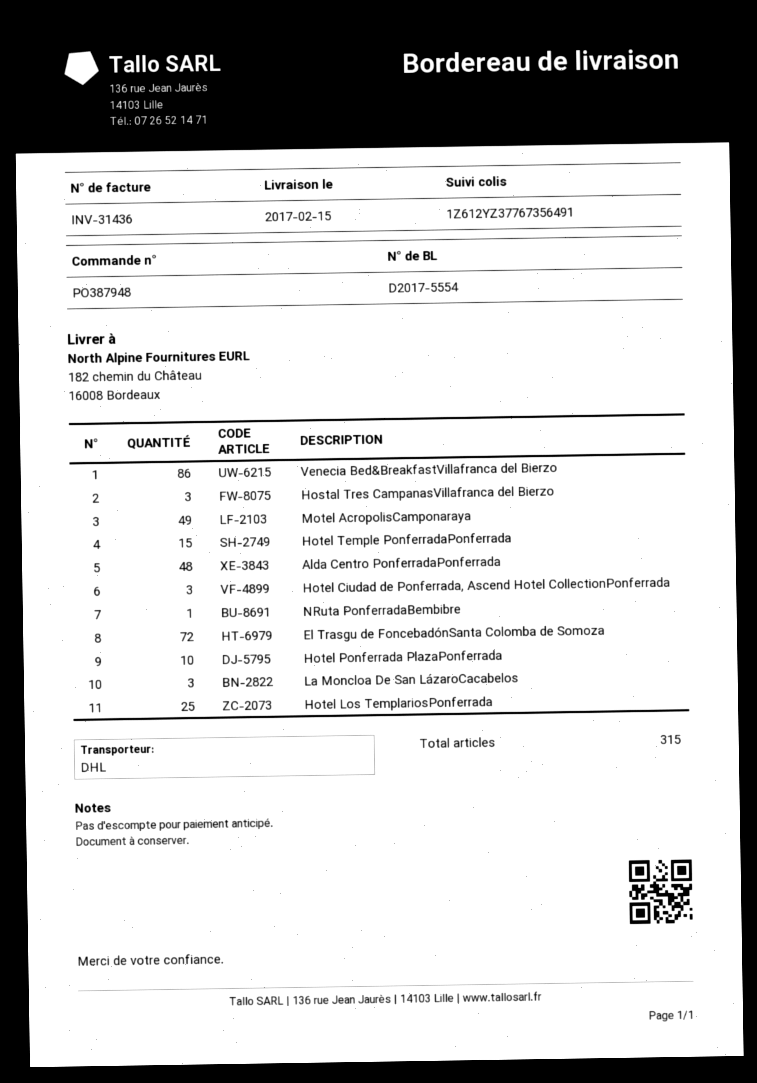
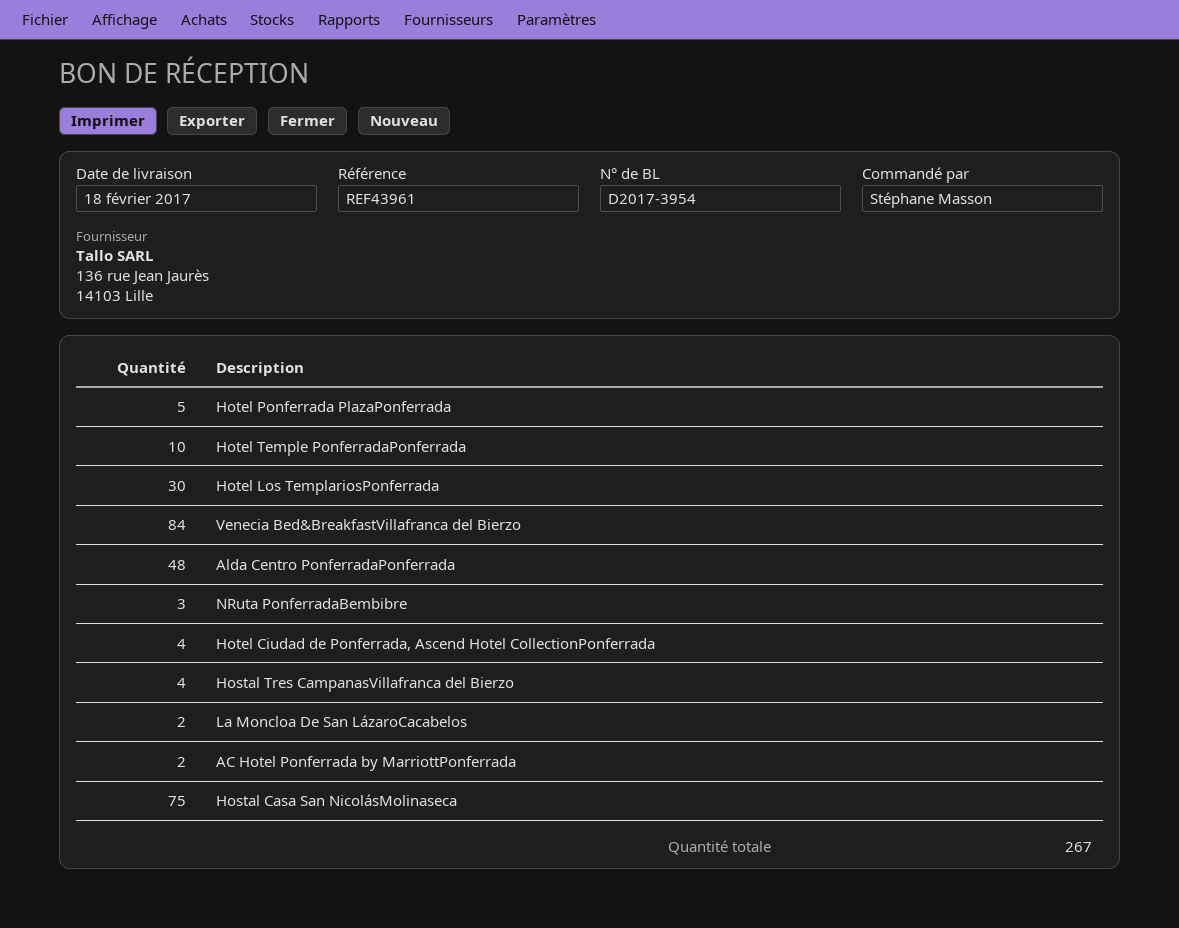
delivery note number: D2017-5554 -> D2017-3954
delivery date: 2017-02-15 -> 2017-02-18
Venecia Bed&BreakfastVillafranca del Bierzo: 86 -> 84
Hostal Tres CampanasVillafranca del Bierzo: 3 -> 4
Motel AcropolisCamponaraya: 49 -> none
Hotel Temple PonferradaPonferrada: 15 -> 10
Hotel Ciudad de Ponferrada, Ascend Hotel CollectionPonferrada: 3 -> 4
NRuta PonferradaBembibre: 1 -> 3
El Trasgu de FoncebadónSanta Colomba de Somoza: 72 -> none
Hotel Ponferrada PlazaPonferrada: 10 -> 5
La Moncloa De San LázaroCacabelos: 3 -> 2
Hotel Los TemplariosPonferrada: 25 -> 30
AC Hotel Ponferrada by MarriottPonferrada: none -> 2
Hostal Casa San NicolásMolinaseca: none -> 75
total quantity: 315 -> 267

